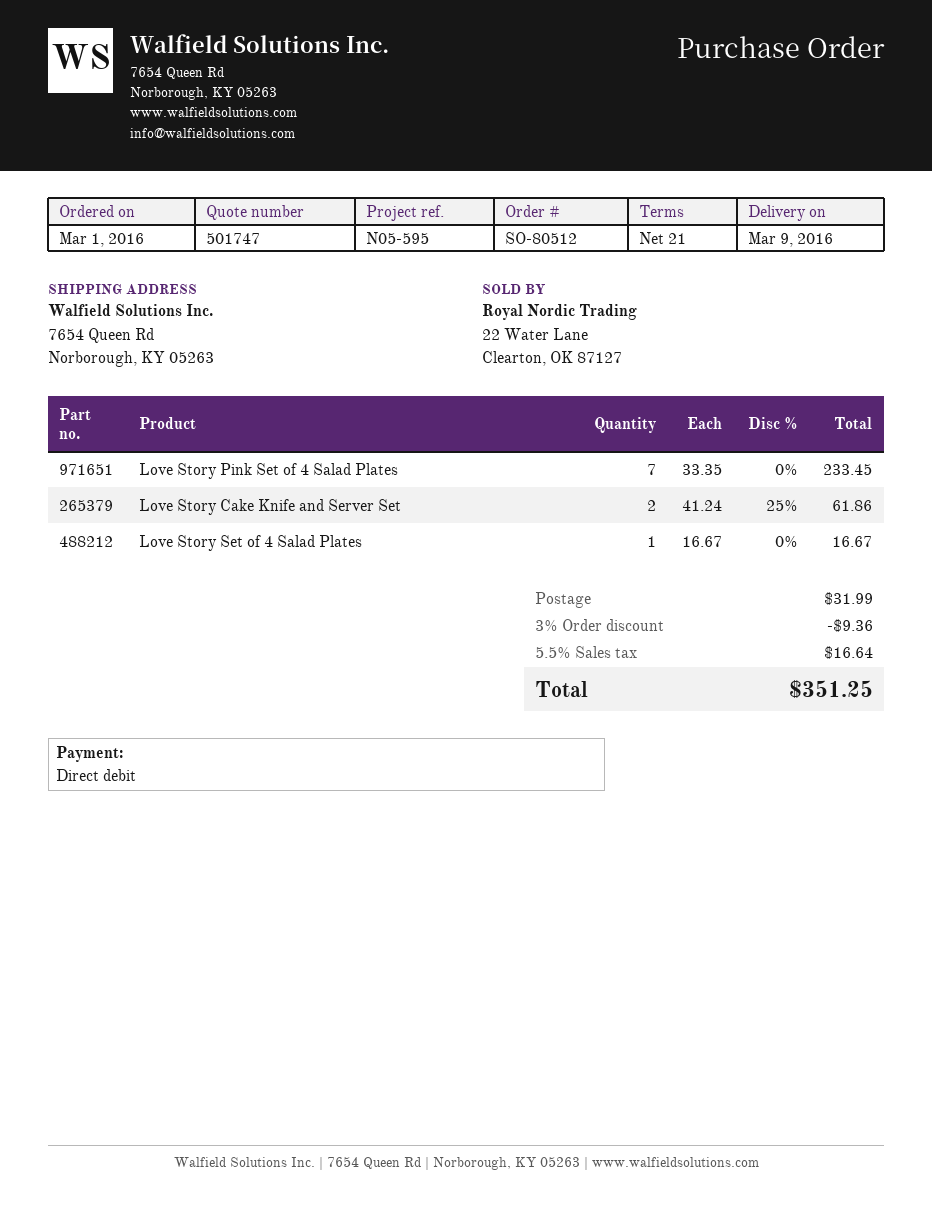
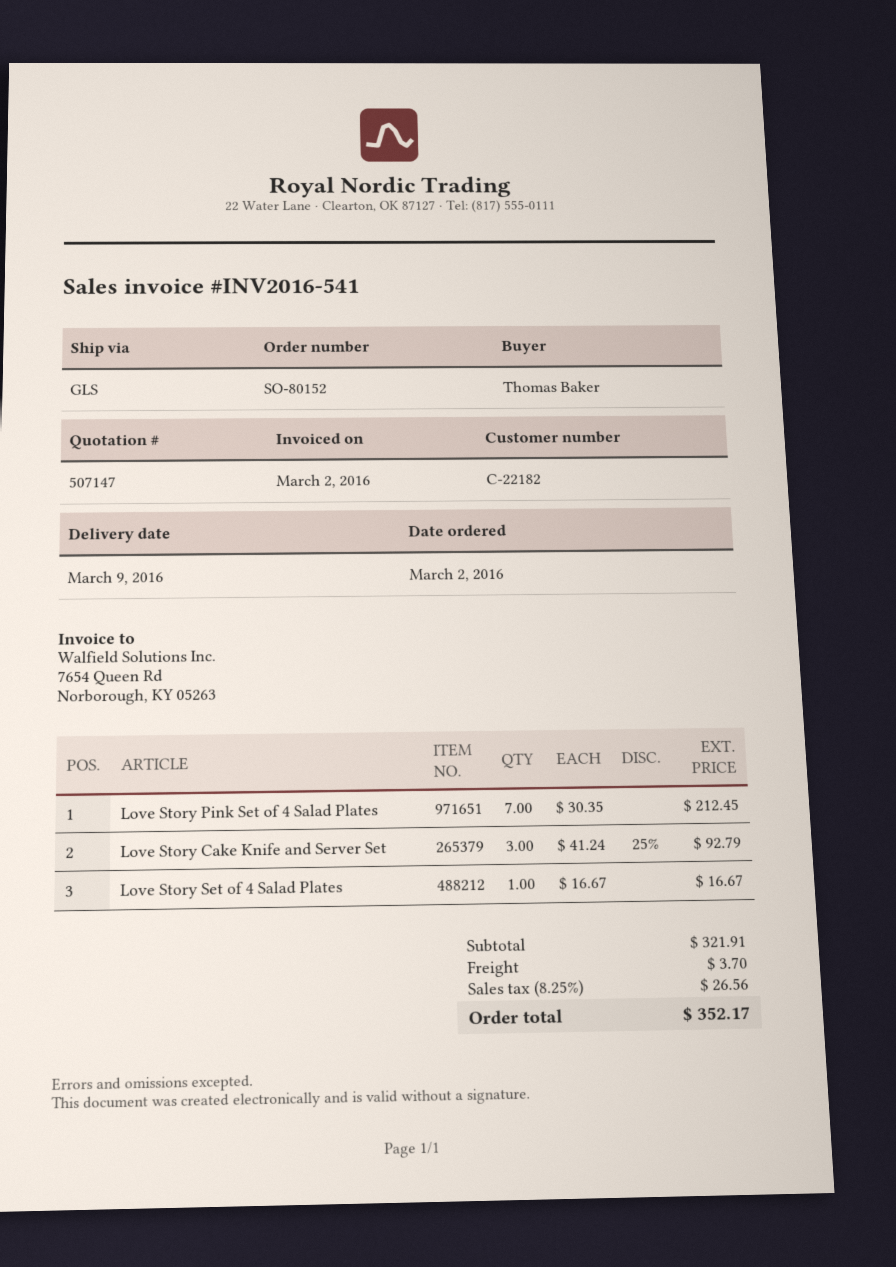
quote number: 501747 -> 507147
order number: SO-80512 -> SO-80152
order date: 2016-03-01 -> 2016-03-02
Love Story Pink Set of 4 Salad Plates: 7 x 33.35 = 233.45 -> 7 x 30.35 = 212.45
Love Story Cake Knife and Server Set: 2 x 41.24 - 25% = 61.86 -> 3 x 41.24 - 25% = 92.79
discount: 3% = 9.36 -> none
shipping: 31.99 -> 3.70
tax: 5.5% = 16.64 -> 8.25% = 26.56
total: 351.25 -> 352.17

